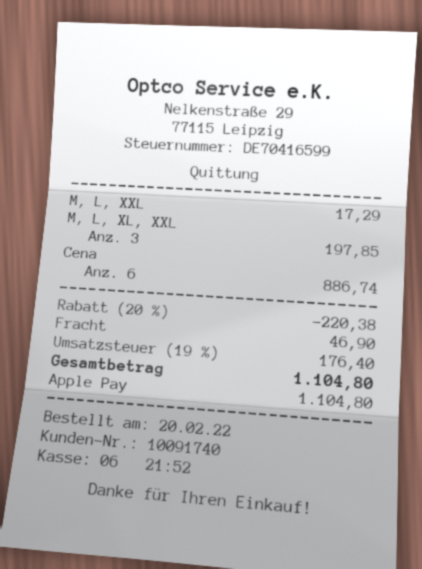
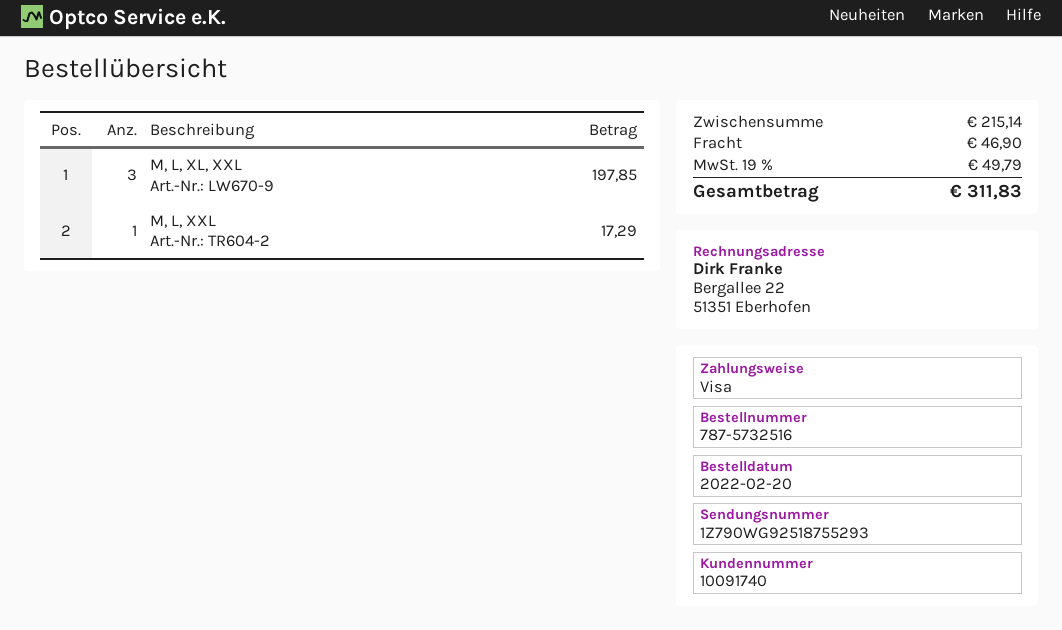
payment method: Apple Pay -> Visa
Cena: 6 for 886.74 -> none
discount: 20% = 220.38 -> none
tax: 19% = 176.40 -> 19% = 49.79
total: 1104.80 -> 311.83

